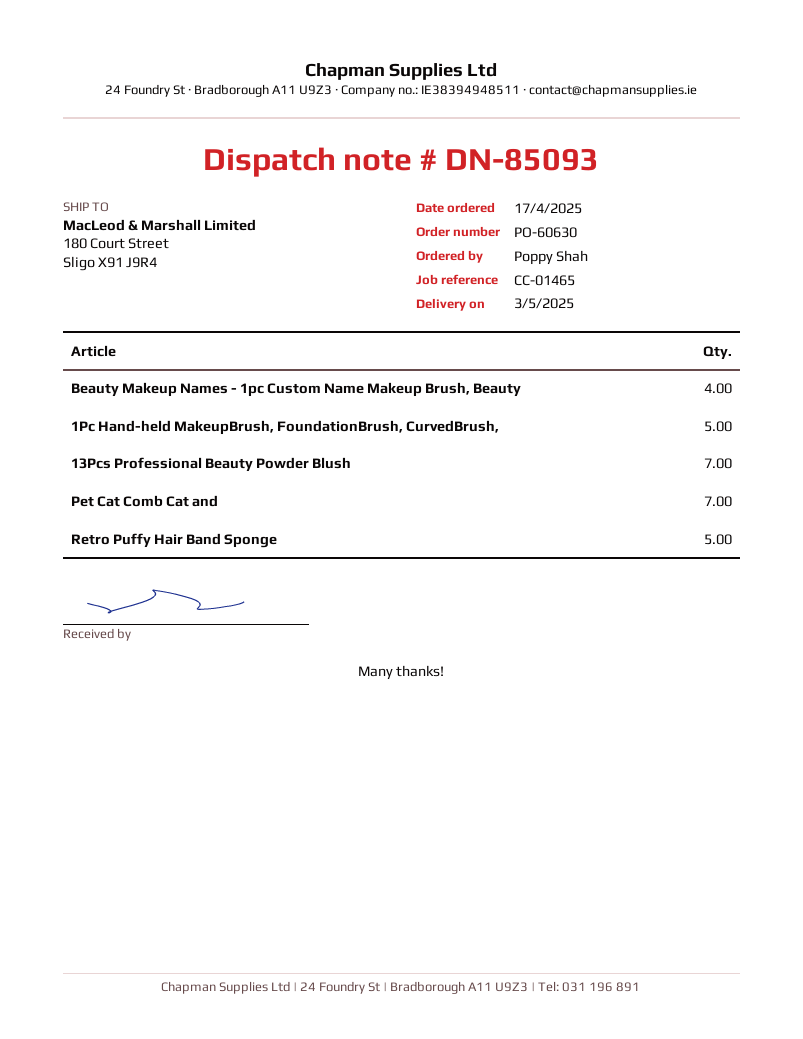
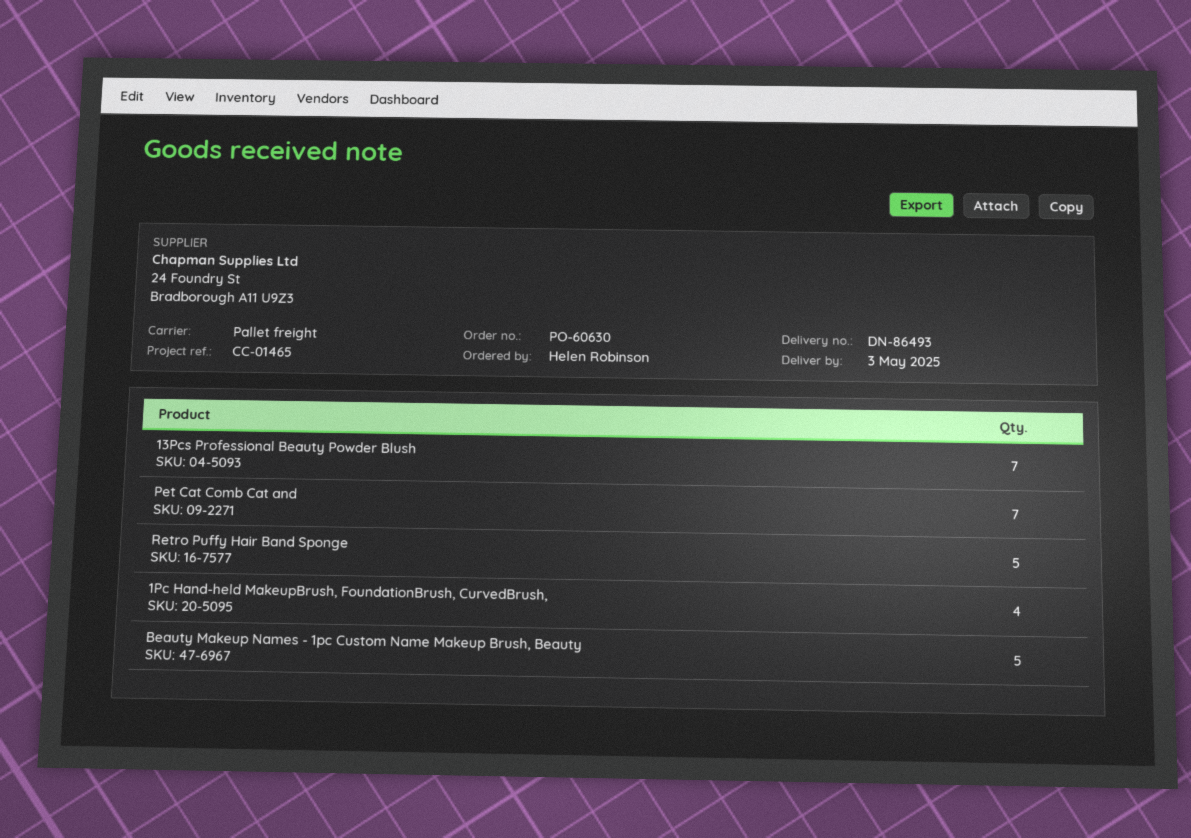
delivery note number: DN-85093 -> DN-86493
ordered by: Poppy Shah -> Helen Robinson
Beauty Makeup Names - 1pc Custom Name Makeup Brush, Beauty: 4 -> 5
1Pc Hand-held MakeupBrush, FoundationBrush, CurvedBrush,: 5 -> 4

